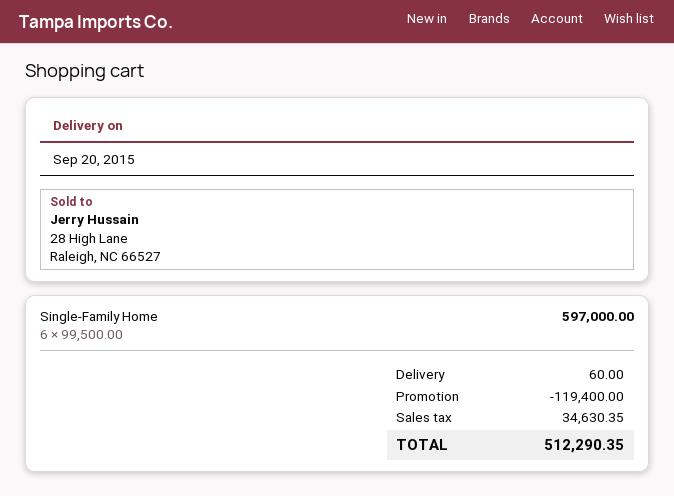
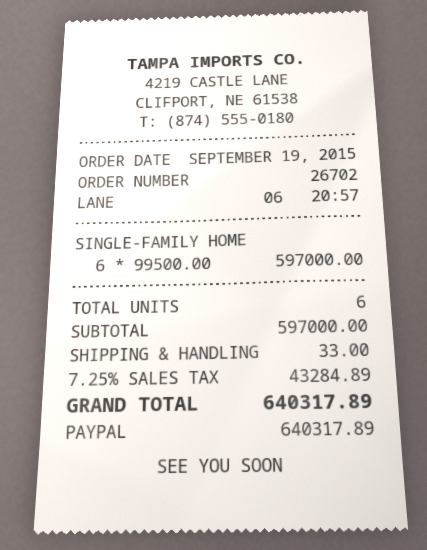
discount: 119400.00 -> none
shipping: 60.00 -> 33.00
tax: 34630.35 -> 43284.89
total: 512290.35 -> 640317.89

